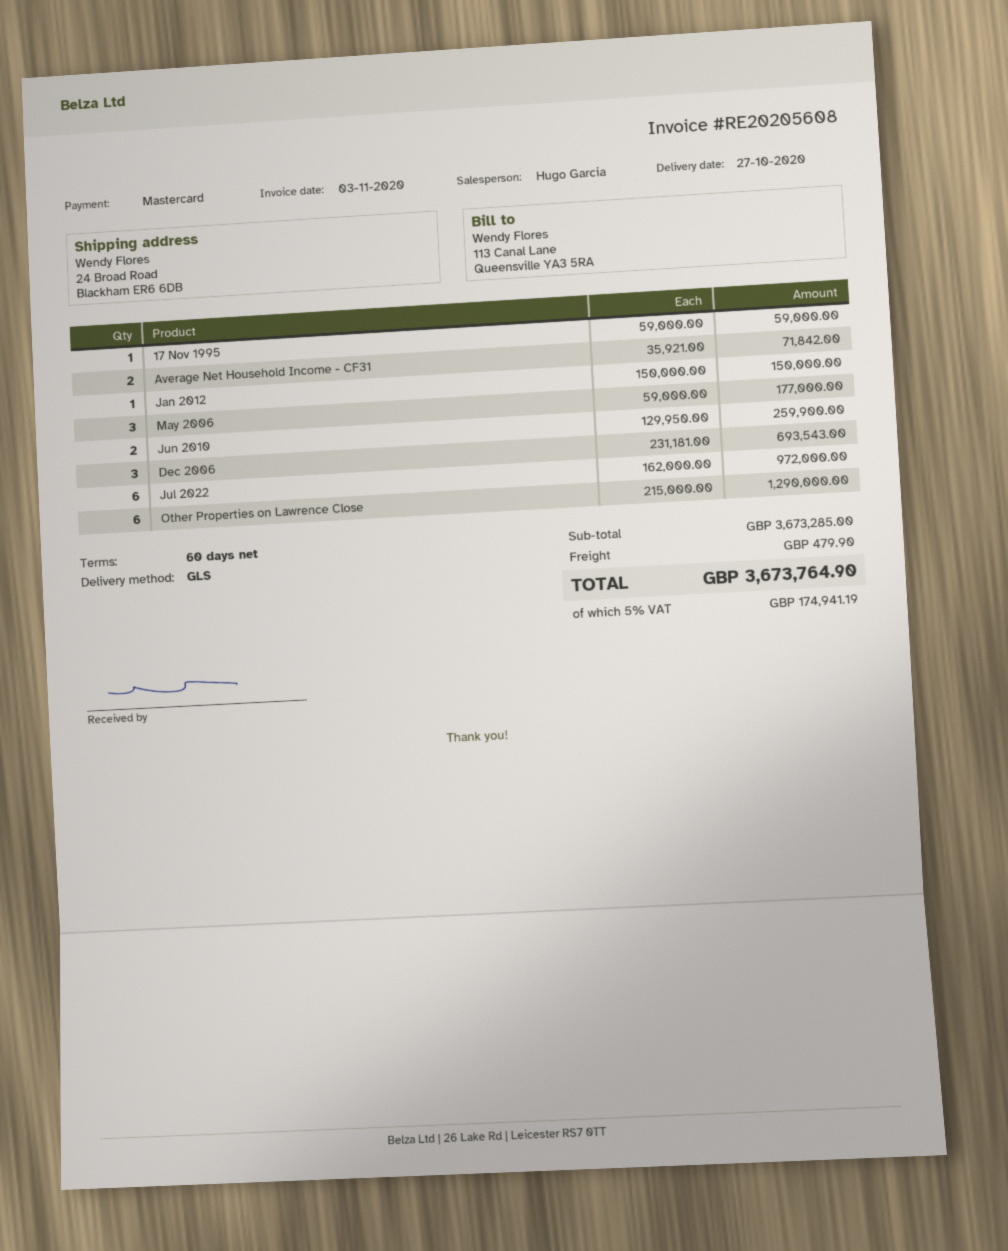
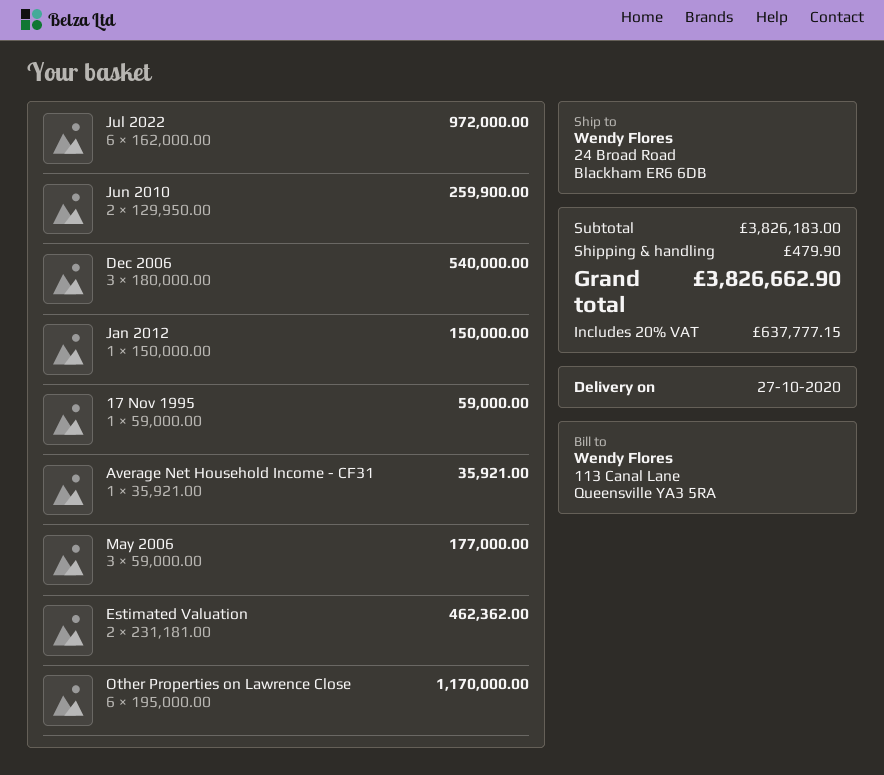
Average Net Household Income - CF31: 2 x 35921.00 = 71842.00 -> 1 x 35921.00 = 35921.00
Dec 2006: 3 x 231181.00 = 693543.00 -> 3 x 180000.00 = 540000.00
Other Properties on Lawrence Close: 6 x 215000.00 = 1290000.00 -> 6 x 195000.00 = 1170000.00
Estimated Valuation: none -> 2 x 231181.00 = 462362.00
subtotal: 3673285.00 -> 3826183.00
tax: 5% = 174941.19 -> 20% = 637777.15
total: 3673764.90 -> 3826662.90

